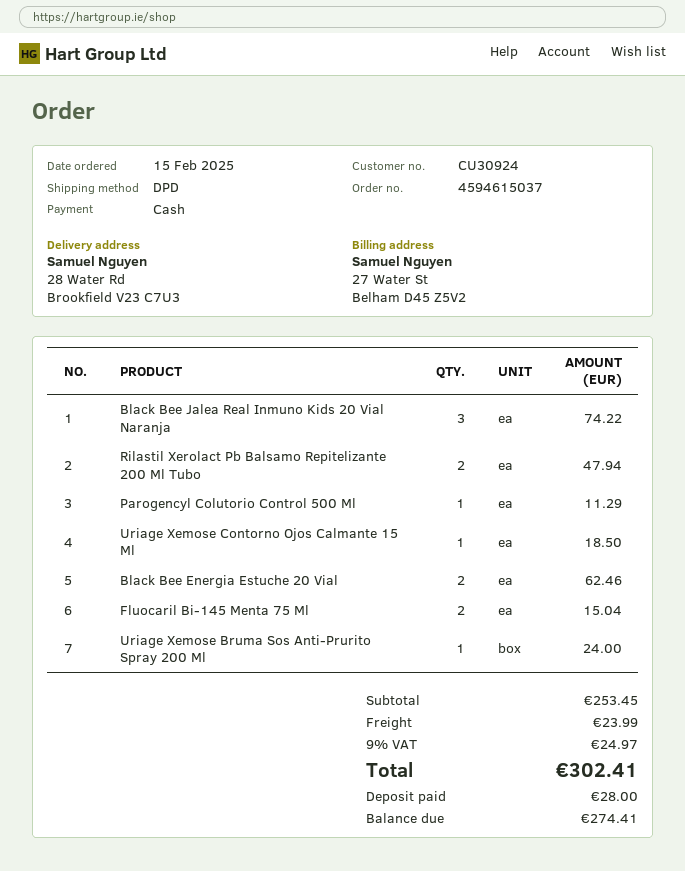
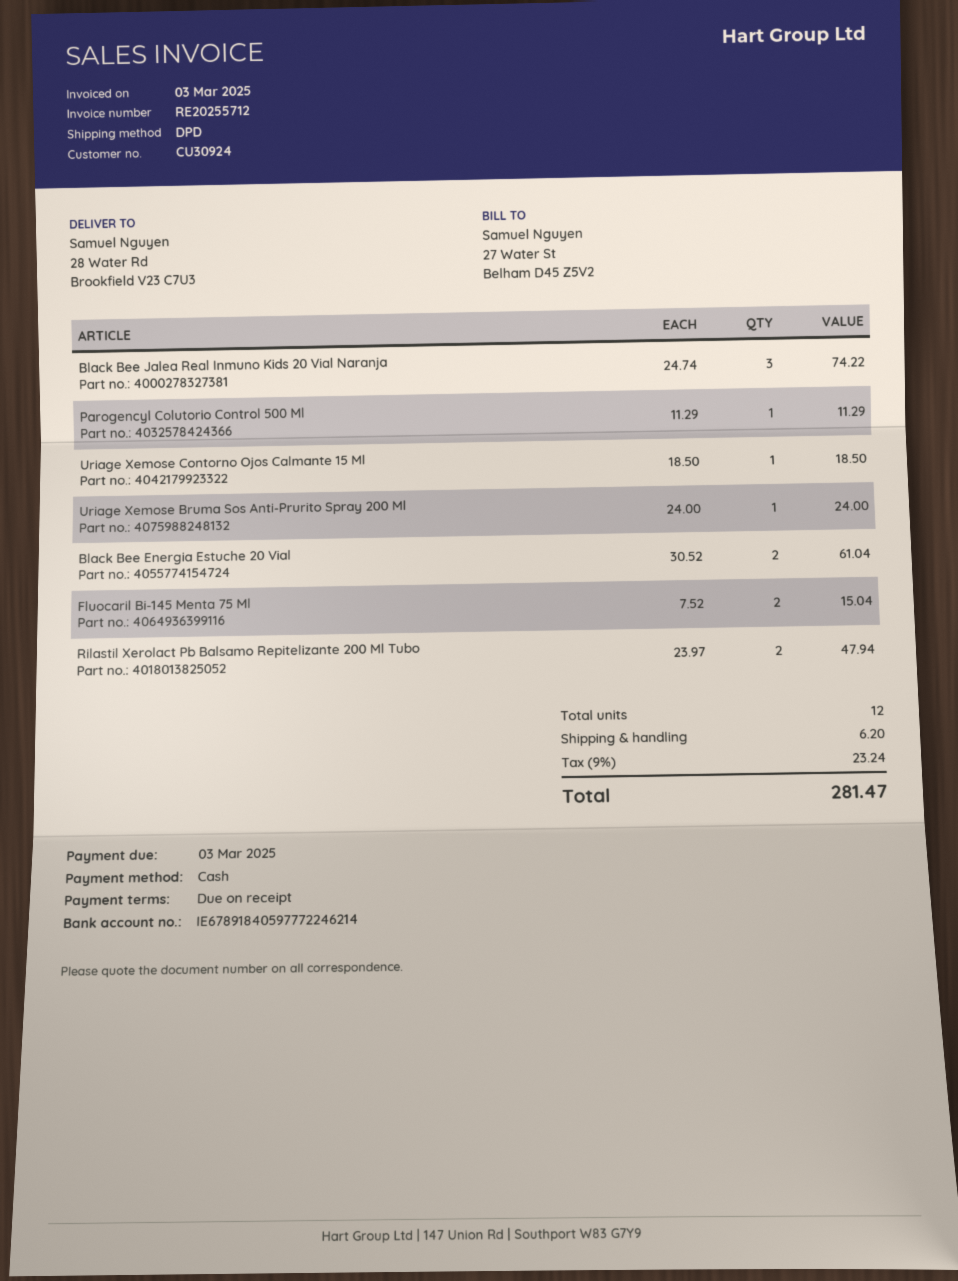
Black Bee Energia Estuche 20 Vial: 2 for 62.46 -> 2 for 61.04
shipping: 23.99 -> 6.20
tax: 9% = 24.97 -> 9% = 23.24
total: 302.41 -> 281.47

